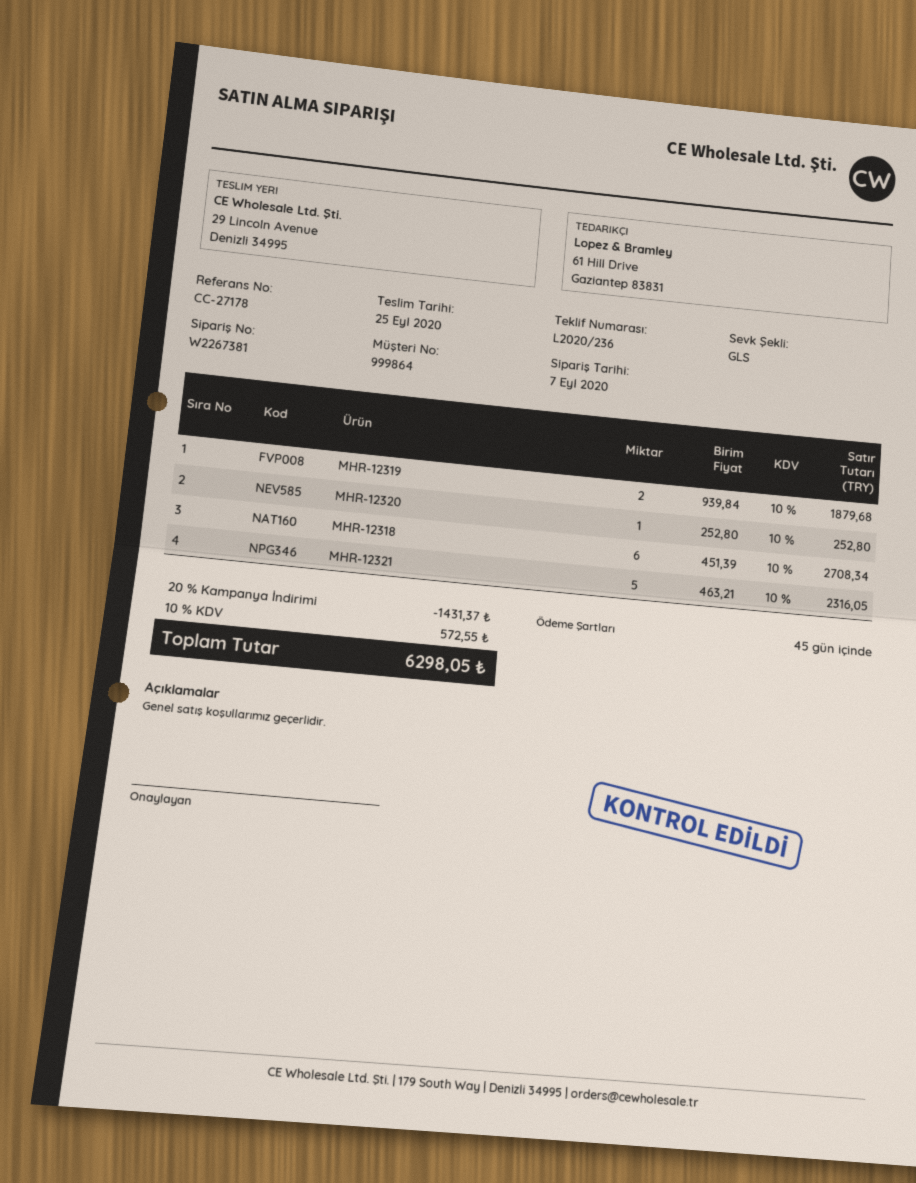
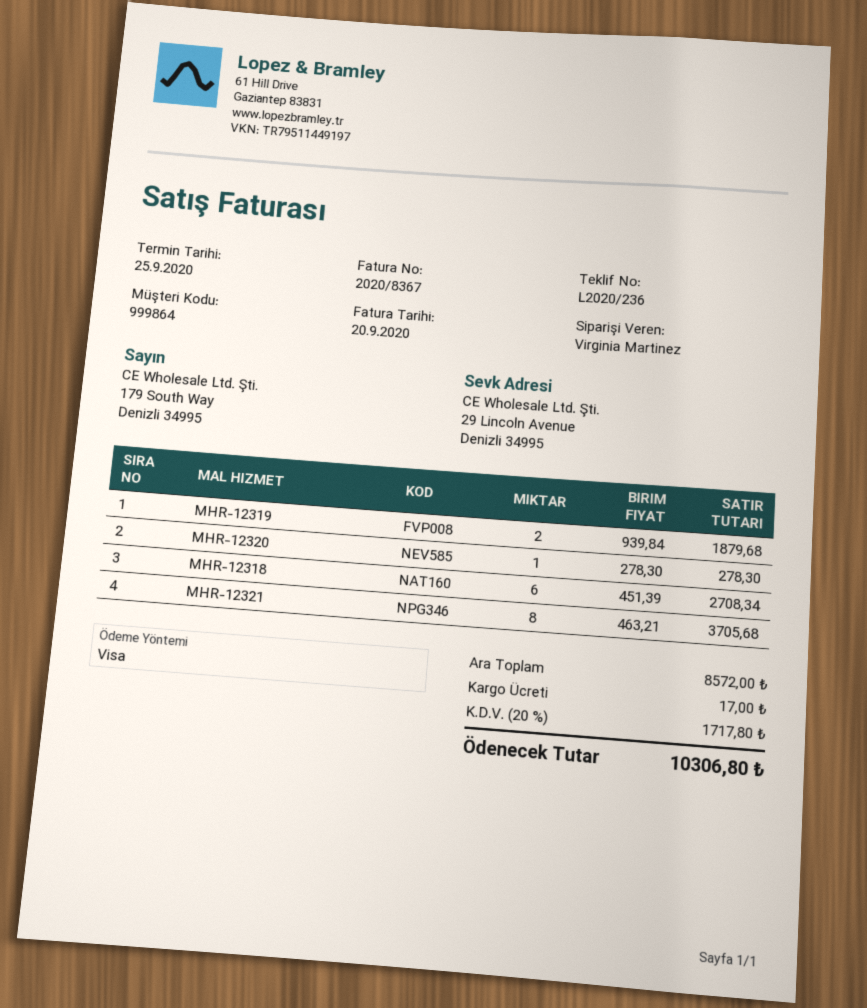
MHR-12320: 1 x 252.80 = 252.80 -> 1 x 278.30 = 278.30
MHR-12321: 5 x 463.21 = 2316.05 -> 8 x 463.21 = 3705.68
discount: 20% = 1431.37 -> none
shipping: none -> 17.00
tax: 10% = 572.55 -> 20% = 1717.80
total: 6298.05 -> 10306.80

